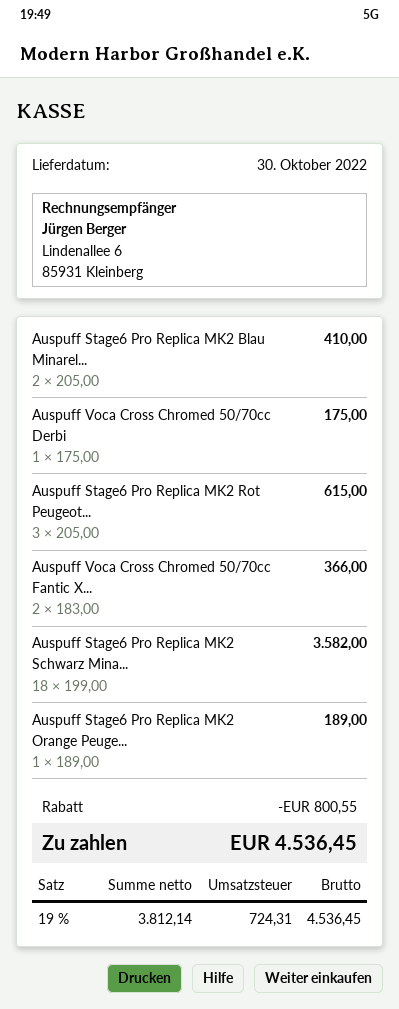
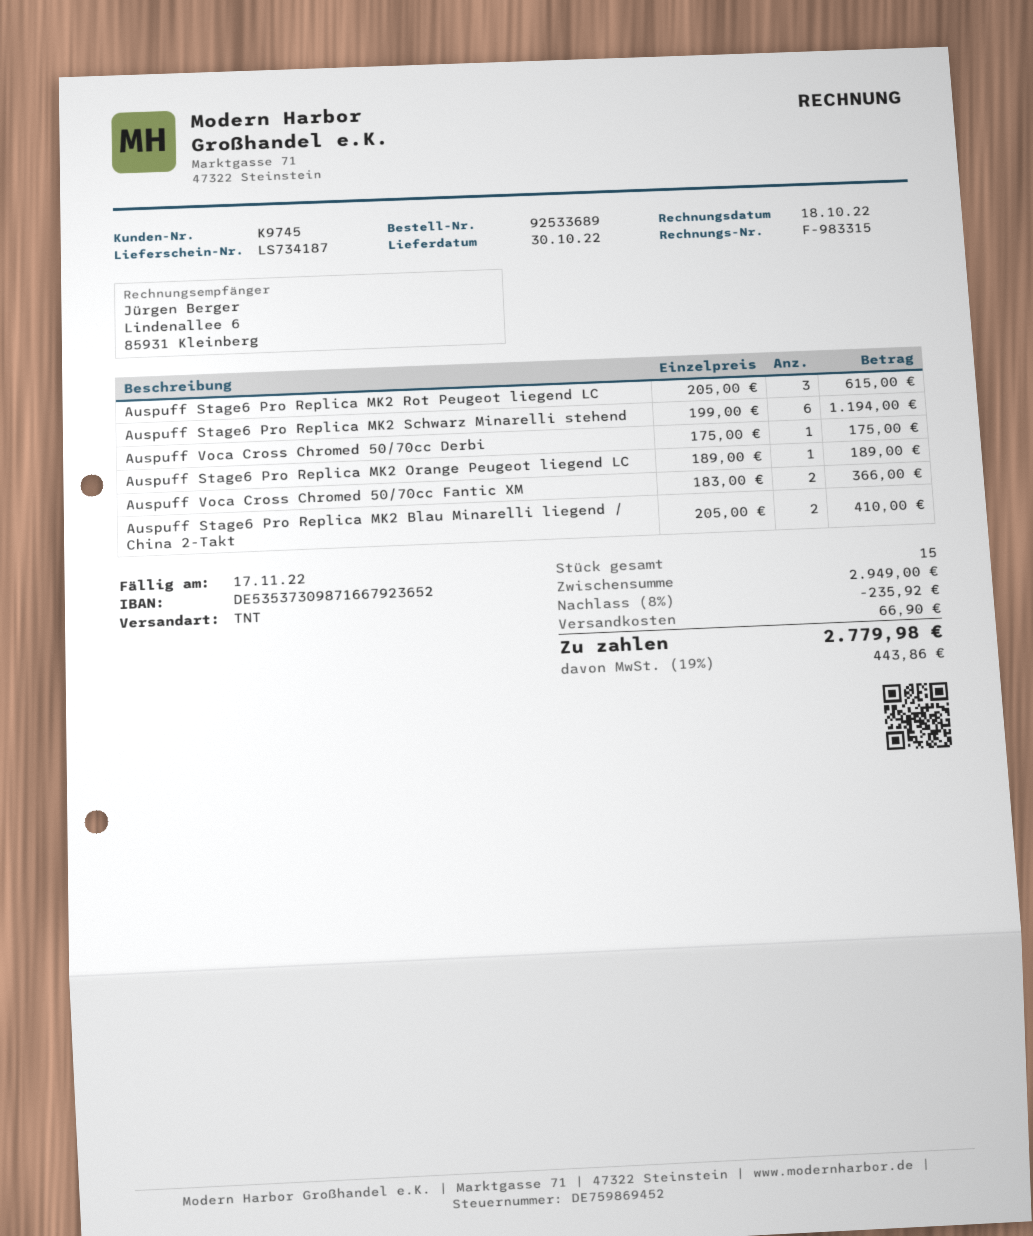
Auspuff Stage6 Pro Replica MK2 Schwarz Mina...: 18 x 199.00 = 3582.00 -> 6 x 199.00 = 1194.00
discount: 800.55 -> 235.92
shipping: none -> 66.90
tax: 19% = 724.31 -> 19% = 443.86
total: 4536.45 -> 2779.98

